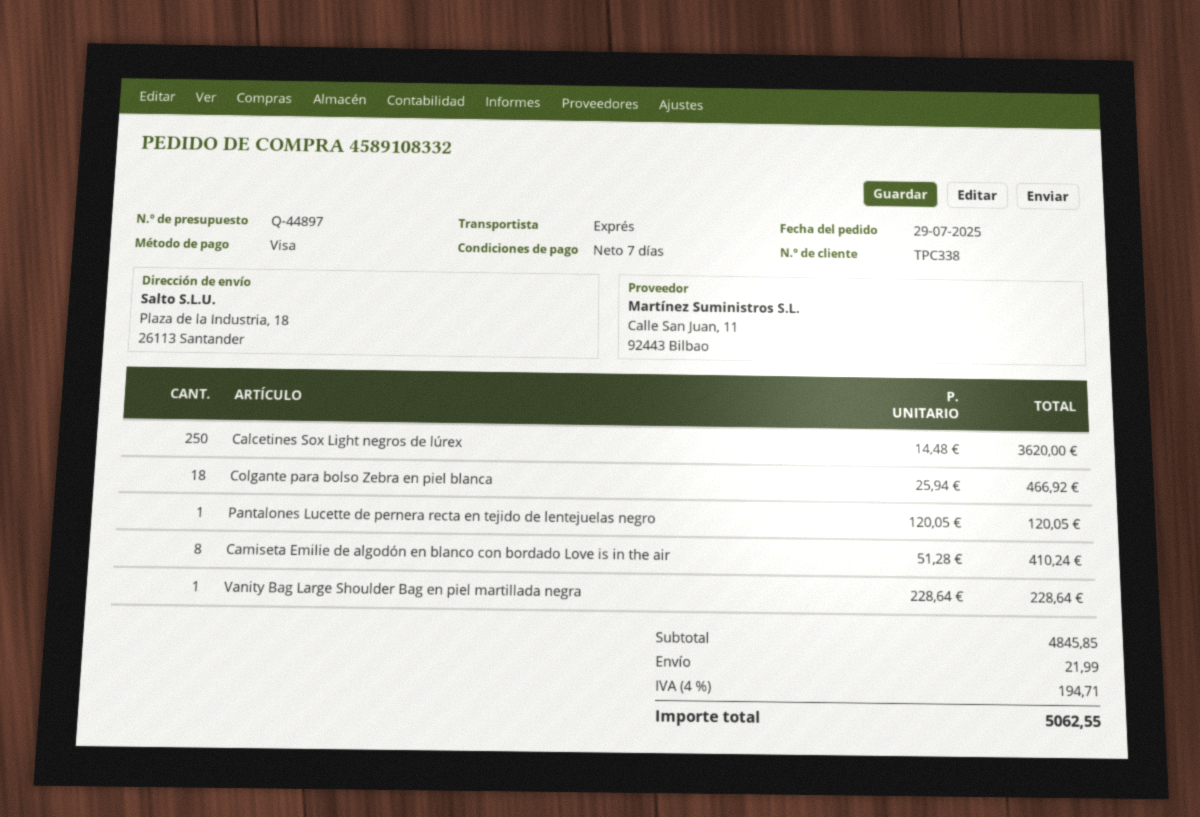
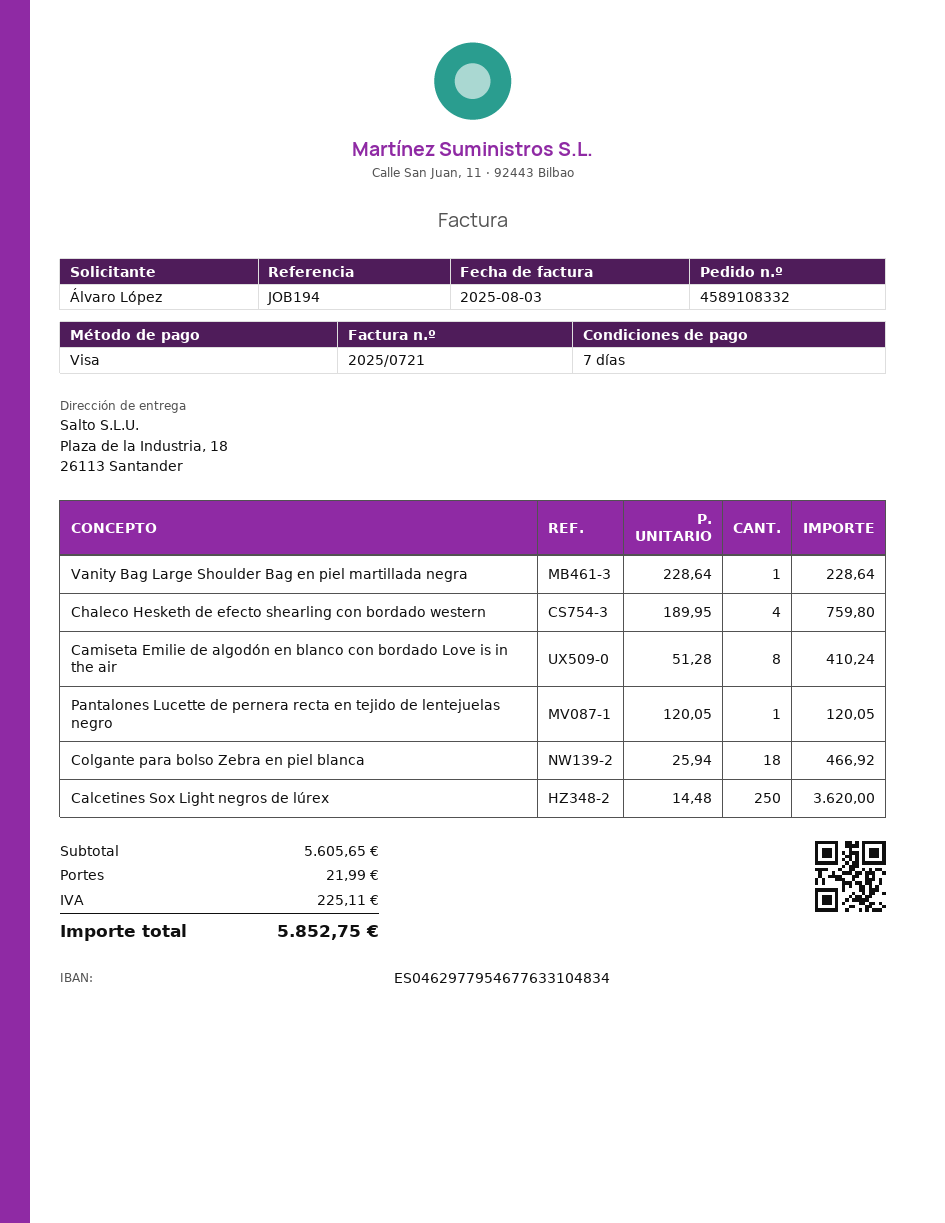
Chaleco Hesketh de efecto shearling con bordado western: none -> 4 x 189.95 = 759.80
subtotal: 4845.85 -> 5605.65
tax: 194.71 -> 225.11
total: 5062.55 -> 5852.75

